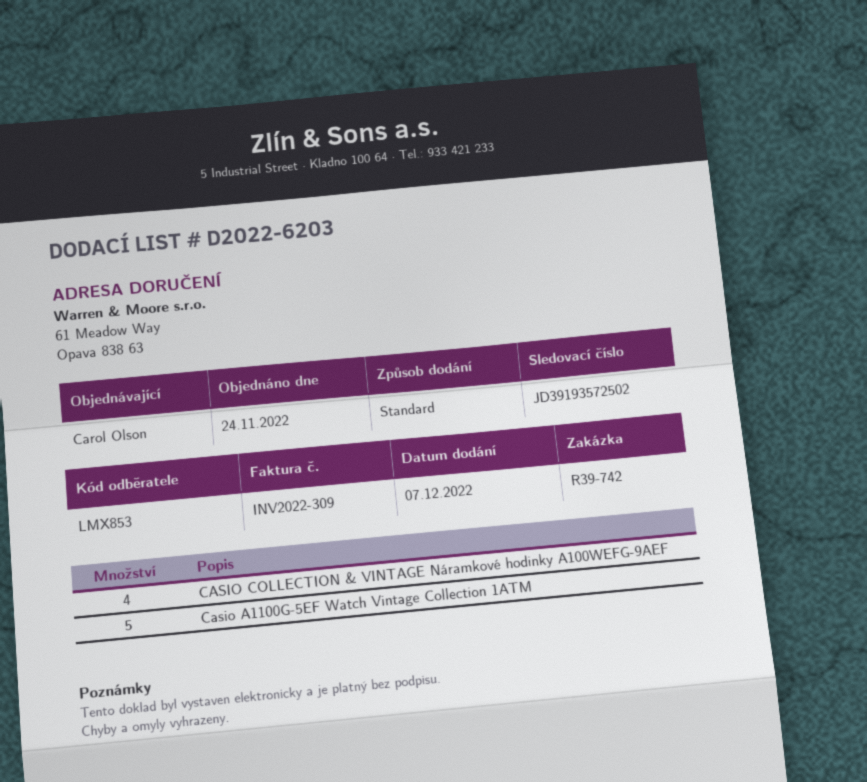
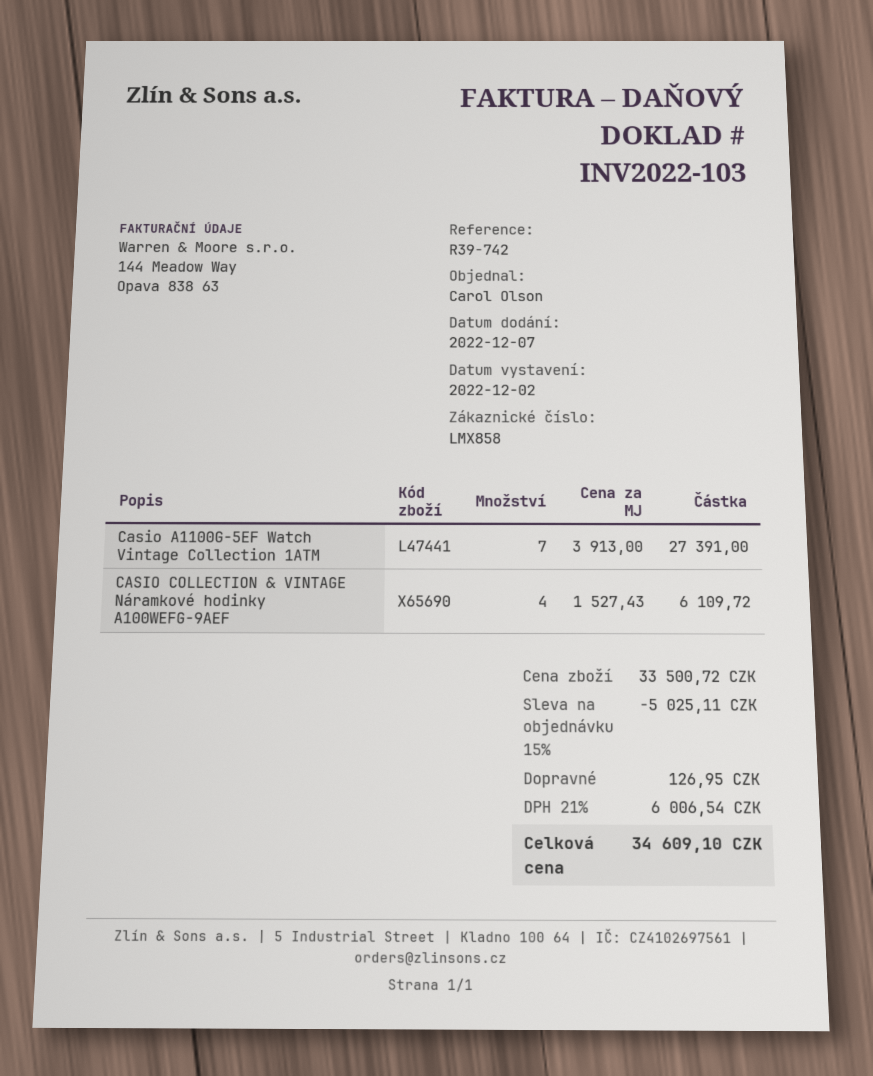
invoice number: INV2022-309 -> INV2022-103
customer number: LMX853 -> LMX858
Casio A1100G-5EF Watch Vintage Collection 1ATM: 5 -> 7

